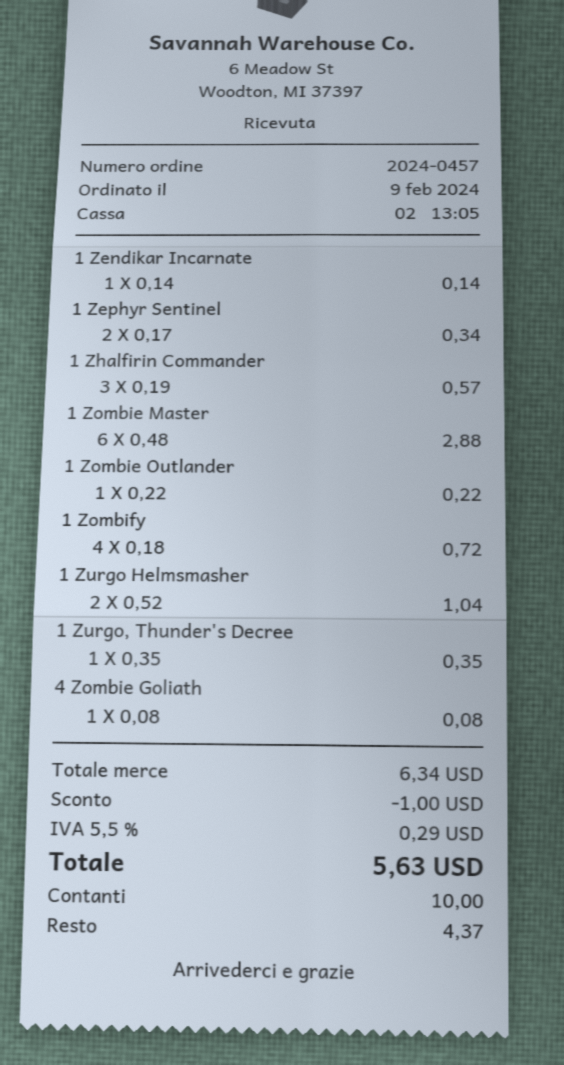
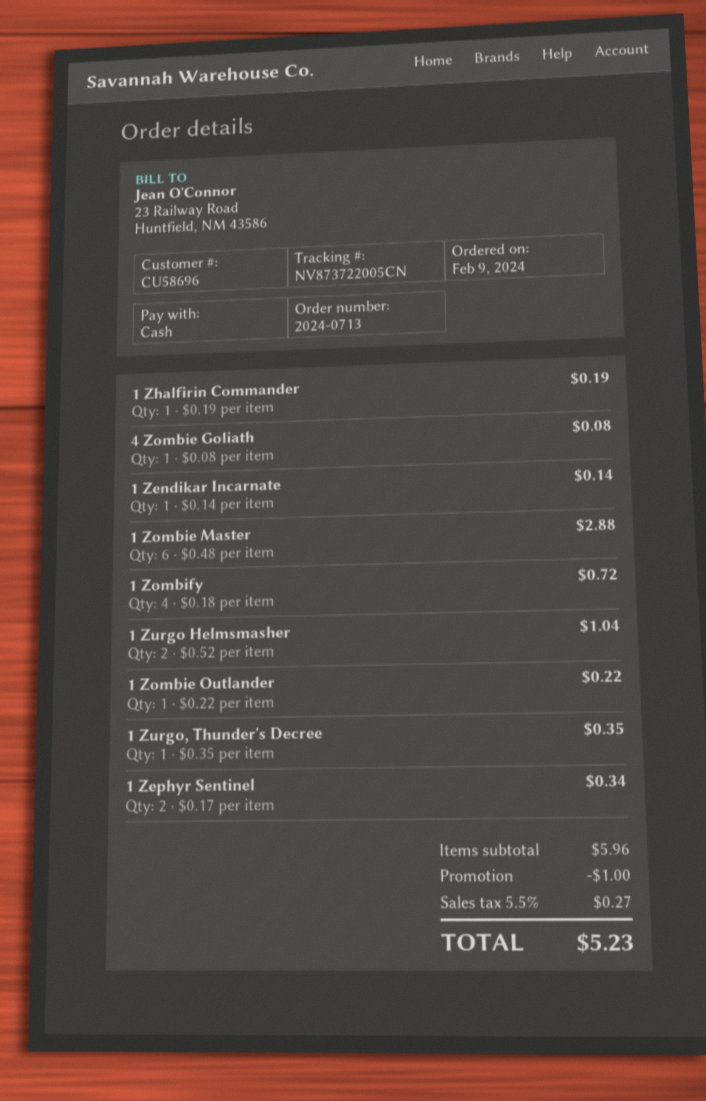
order number: 2024-0457 -> 2024-0713
1 Zhalfirin Commander: 3 x 0.19 = 0.57 -> 1 x 0.19 = 0.19
subtotal: 6.34 -> 5.96
tax: 5.5% = 0.29 -> 5.5% = 0.27
total: 5.63 -> 5.23

